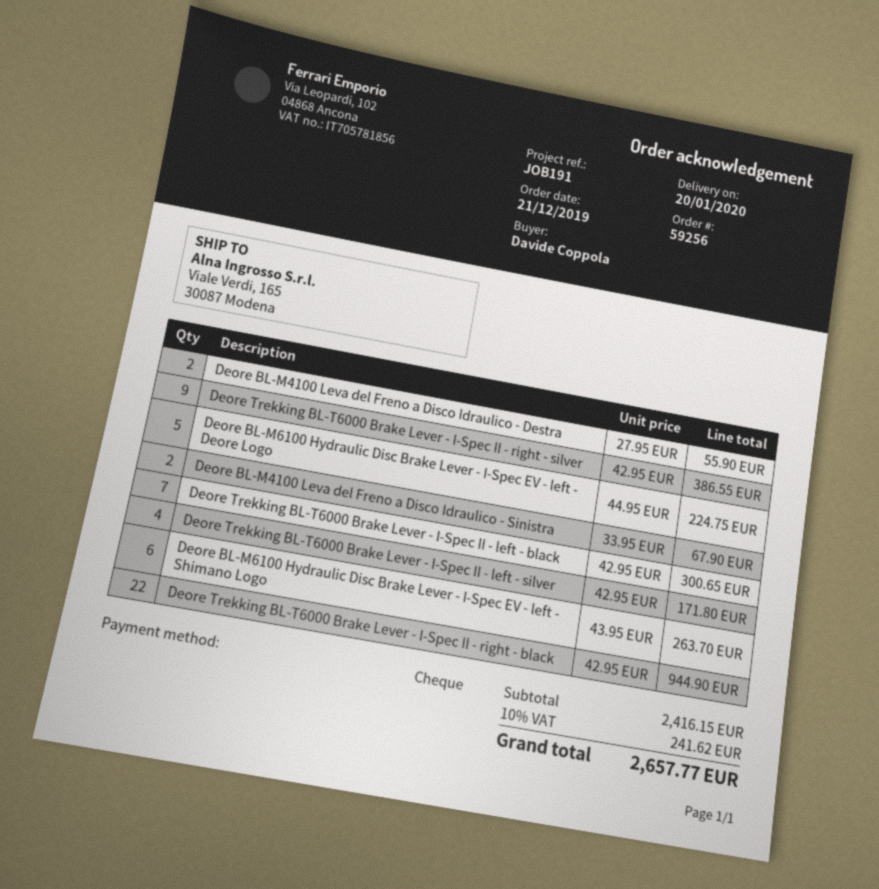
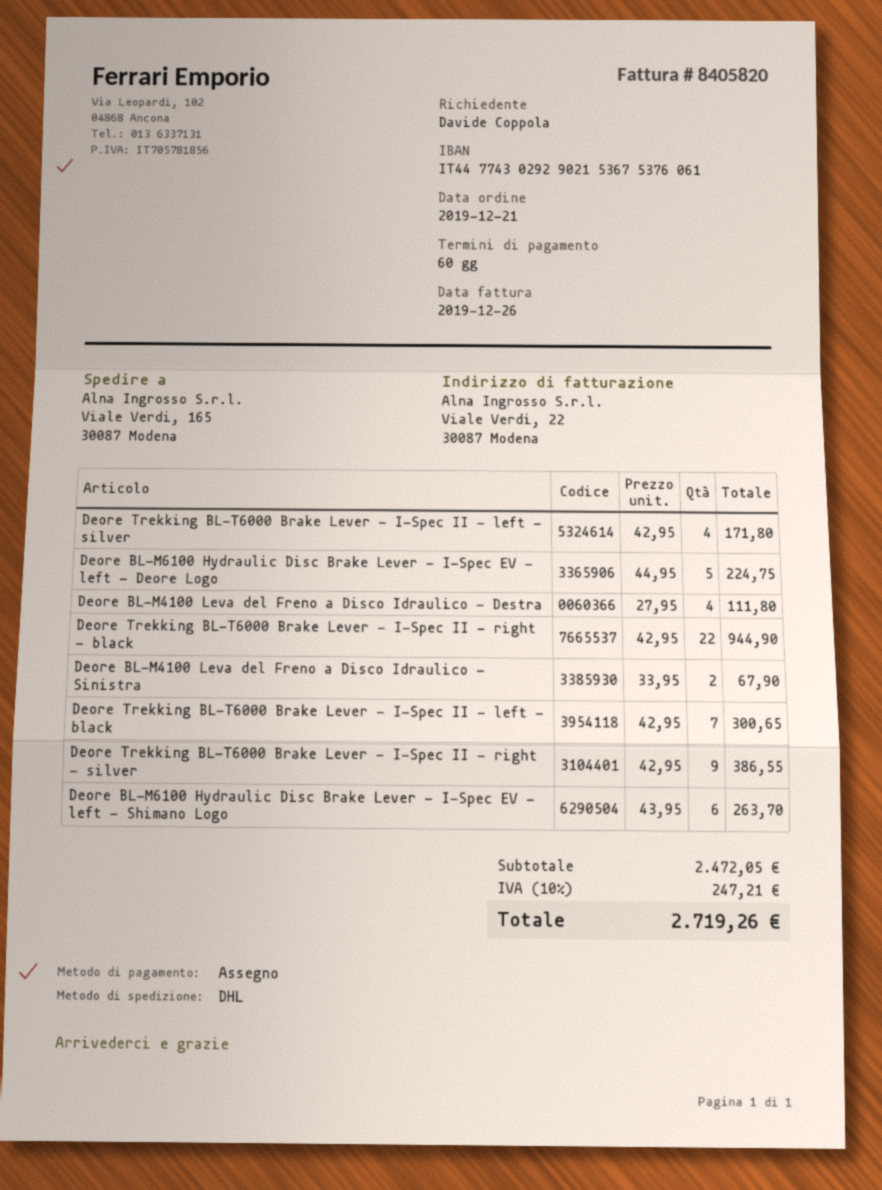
Deore BL-M4100 Leva del Freno a Disco Idraulico - Destra: 2 x 27.95 = 55.90 -> 4 x 27.95 = 111.80
subtotal: 2416.15 -> 2472.05
tax: 10% = 241.62 -> 10% = 247.21
total: 2657.77 -> 2719.26

